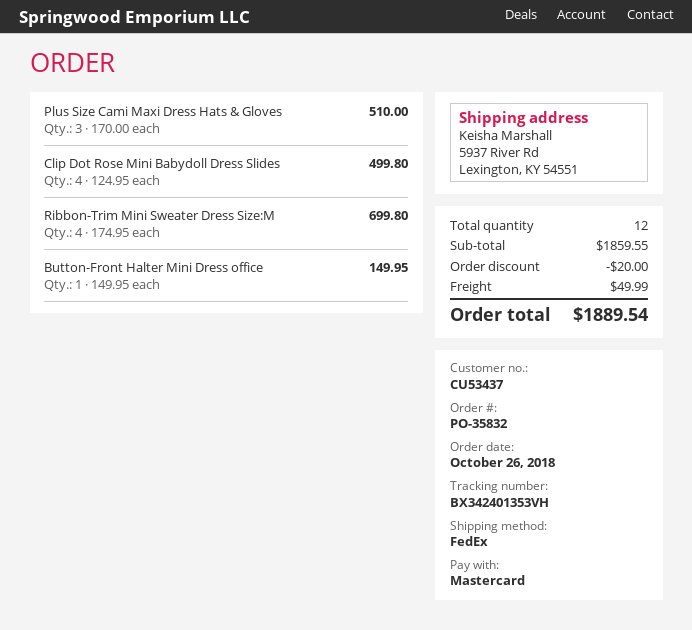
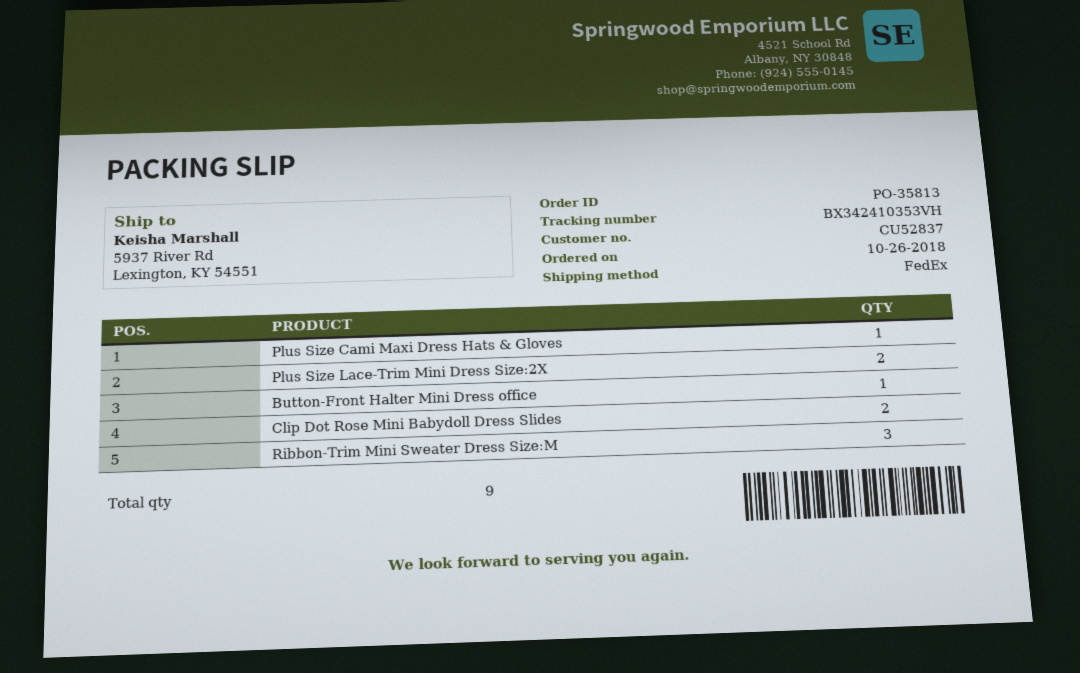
order number: PO-35832 -> PO-35813
customer number: CU53437 -> CU52837
tracking number: BX342401353VH -> BX342410353VH
Plus Size Cami Maxi Dress Hats & Gloves: 3 -> 1
Clip Dot Rose Mini Babydoll Dress Slides: 4 -> 2
Ribbon-Trim Mini Sweater Dress Size:M: 4 -> 3
Plus Size Lace-Trim Mini Dress Size:2X: none -> 2
total quantity: 12 -> 9

